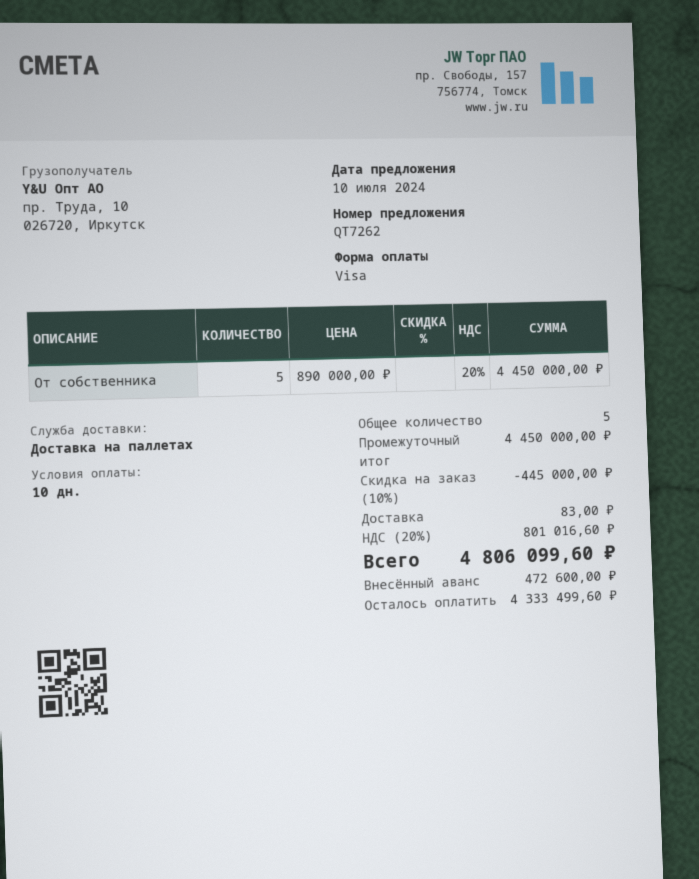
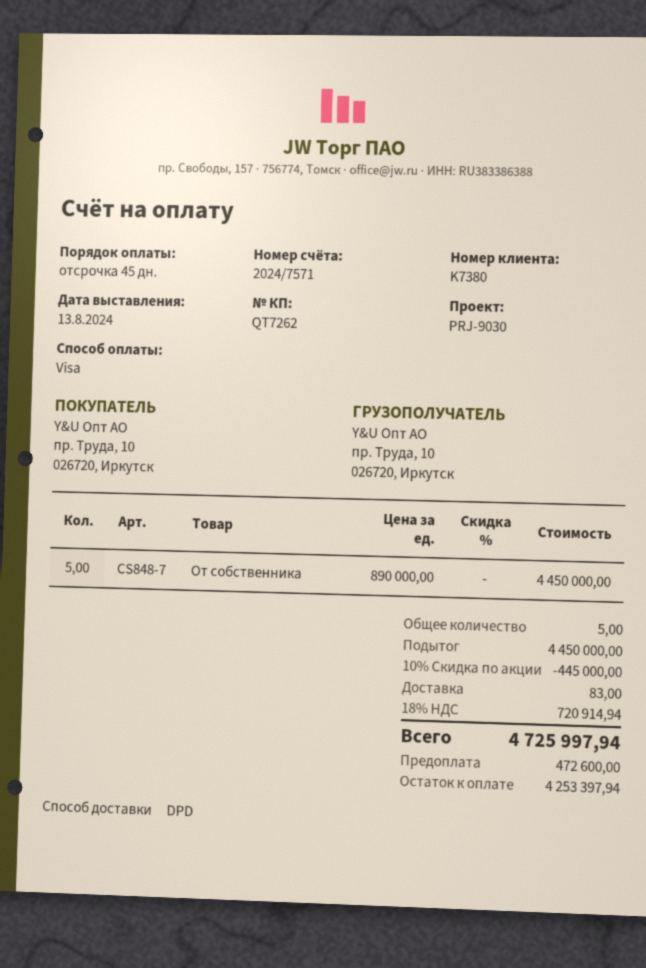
payment terms: 10 days -> 45 days
shipping method: pallet freight -> DPD
tax: 20% = 801016.60 -> 18% = 720914.94
total: 4806099.60 -> 4725997.94
balance: 4333499.60 -> 4253397.94

